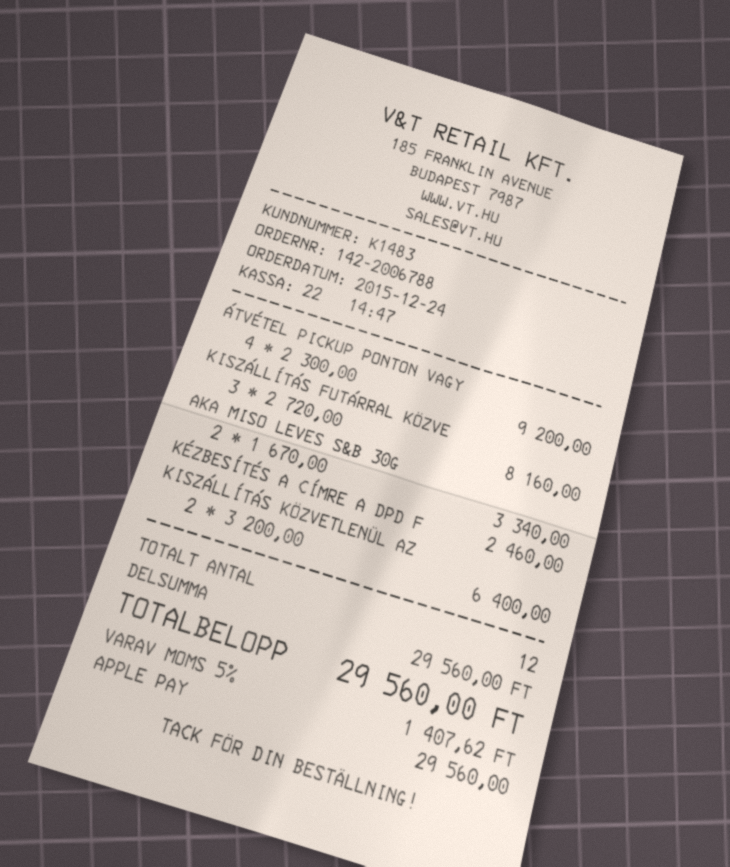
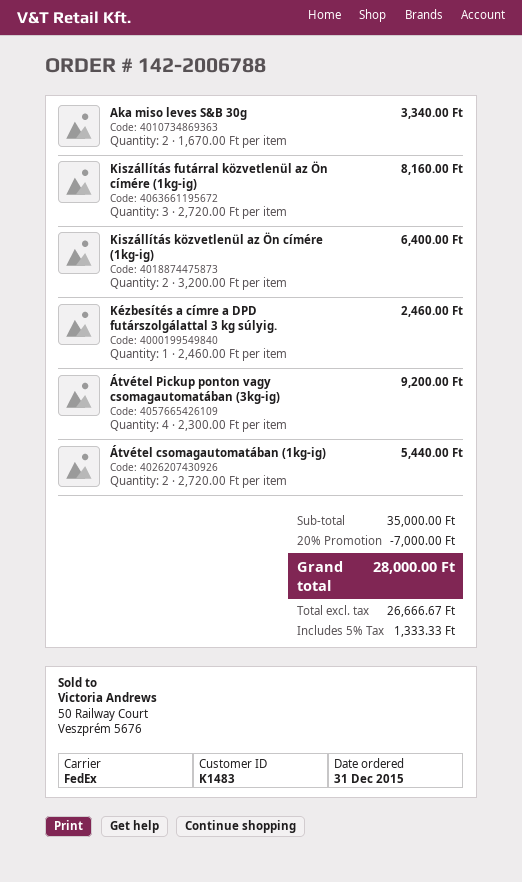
order date: 2015-12-24 -> 2015-12-31
Átvétel csomagautomatában (1kg-ig): none -> 2 x 2720.00 = 5440.00
subtotal: 29560.00 -> 35000.00
discount: none -> 20% = 7000.00
tax: 5% = 1407.62 -> 5% = 1333.33
total: 29560.00 -> 28000.00

